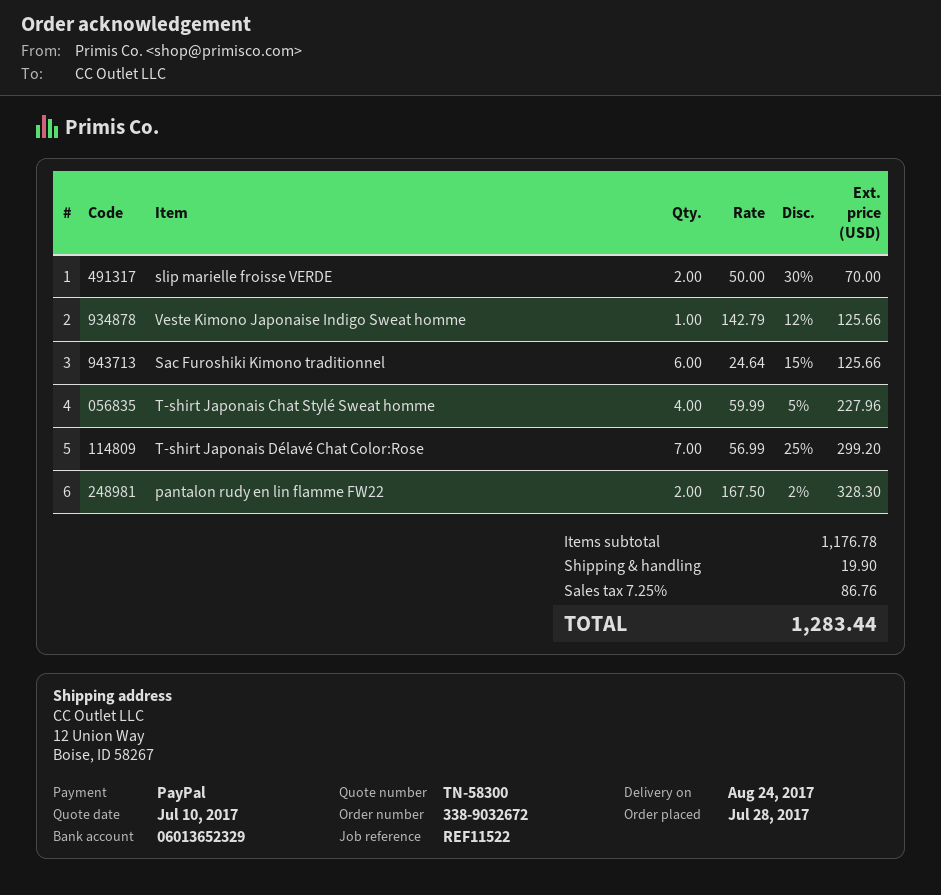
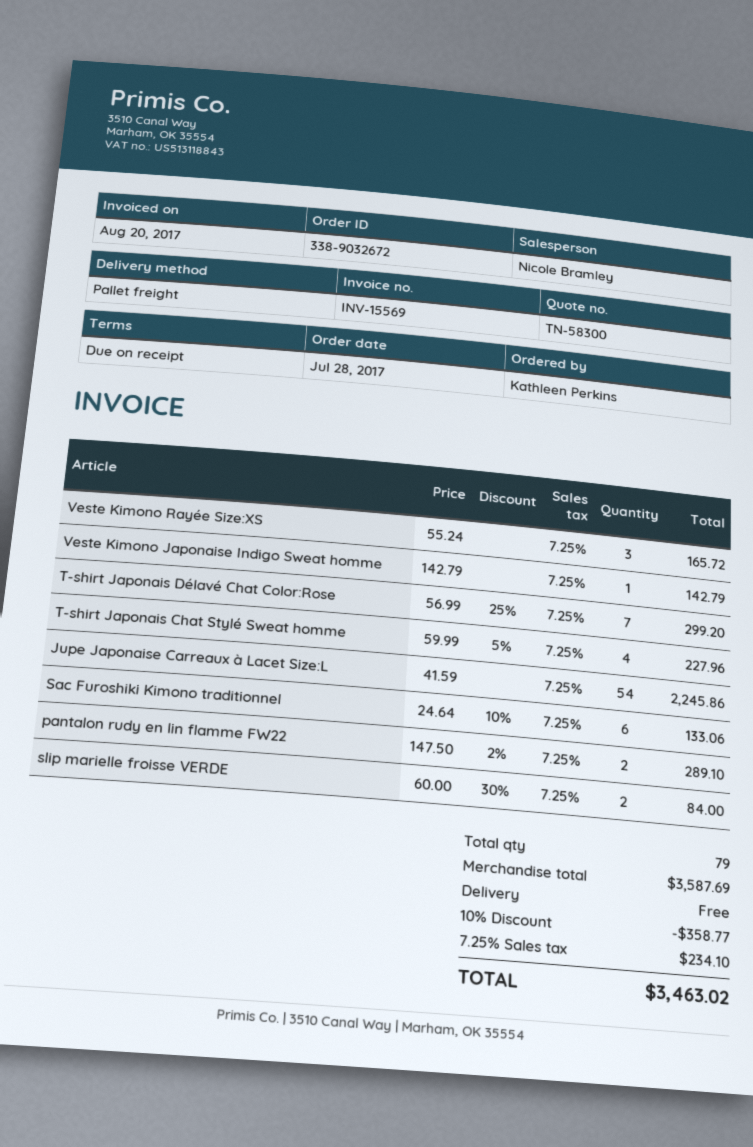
slip marielle froisse VERDE: 2 x 50.00 - 30% = 70.00 -> 2 x 60.00 - 30% = 84.00
Veste Kimono Japonaise Indigo Sweat homme: 1 x 142.79 - 12% = 125.66 -> 1 x 142.79 = 142.79
Sac Furoshiki Kimono traditionnel: 6 x 24.64 - 15% = 125.66 -> 6 x 24.64 - 10% = 133.06
pantalon rudy en lin flamme FW22: 2 x 167.50 - 2% = 328.30 -> 2 x 147.50 - 2% = 289.10
Veste Kimono Rayée Size:XS: none -> 3 x 55.24 = 165.72
Jupe Japonaise Carreaux à Lacet Size:L: none -> 54 x 41.59 = 2245.86
subtotal: 1176.78 -> 3587.69
discount: none -> 10% = 358.77
shipping: 19.90 -> 0.00
tax: 7.25% = 86.76 -> 7.25% = 234.10
total: 1283.44 -> 3463.02

